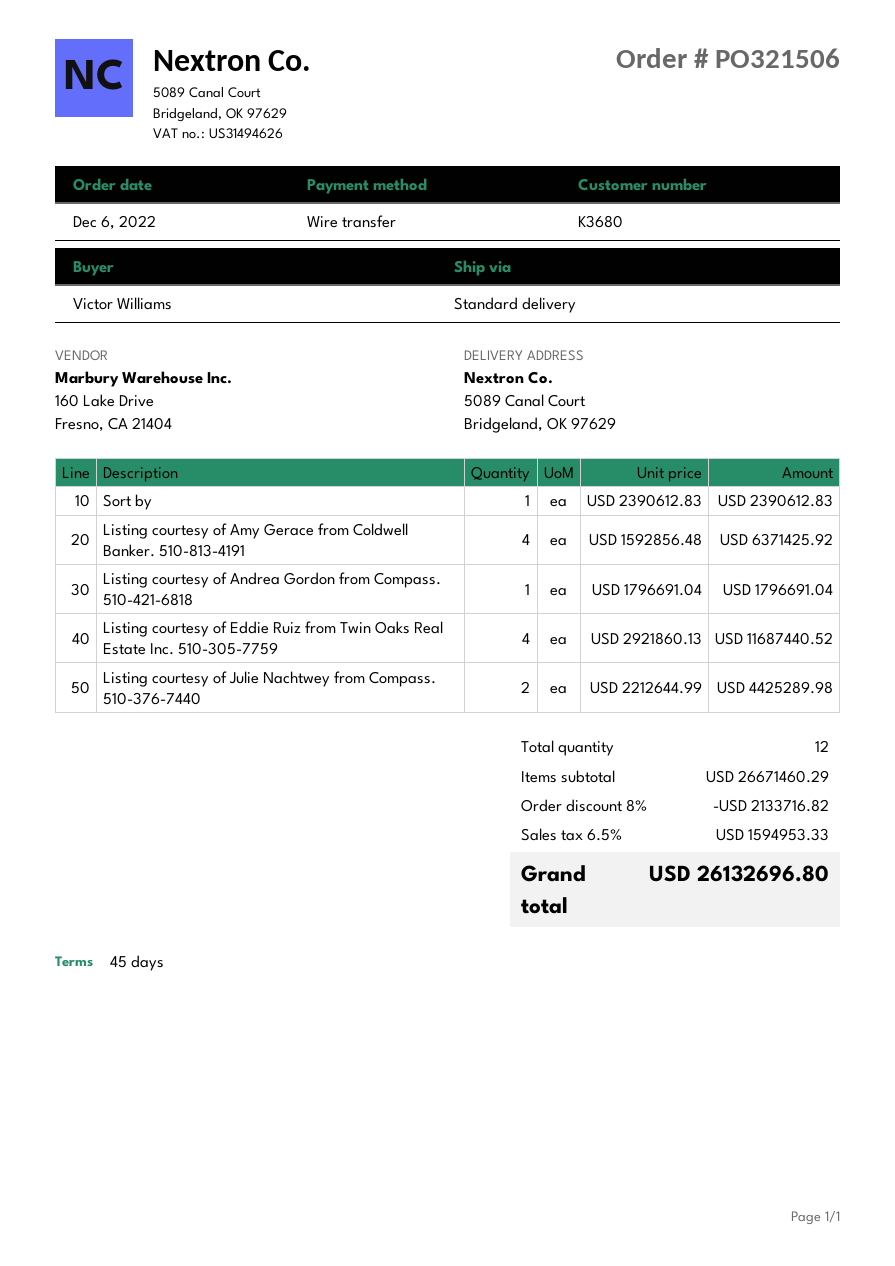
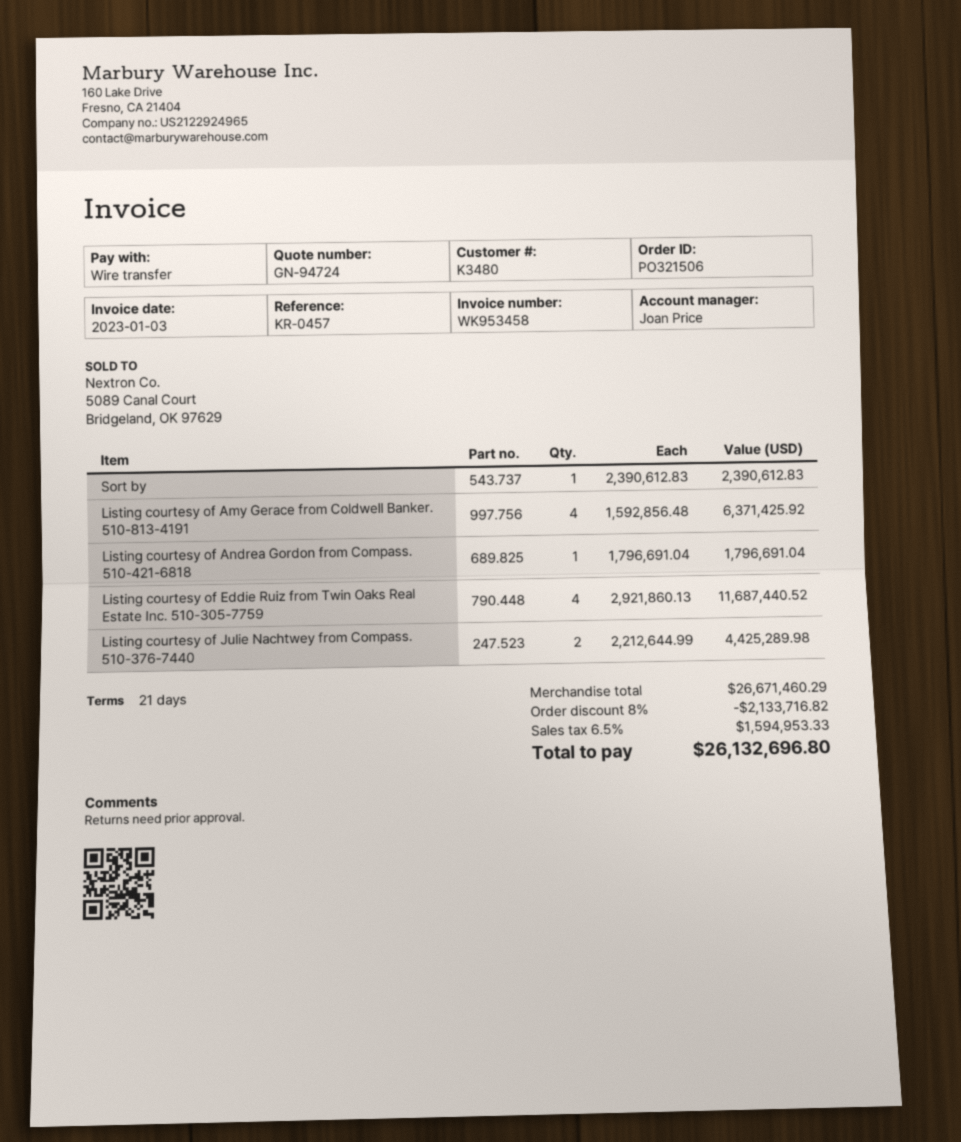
payment terms: 45 days -> 21 days
customer number: K3680 -> K3480

